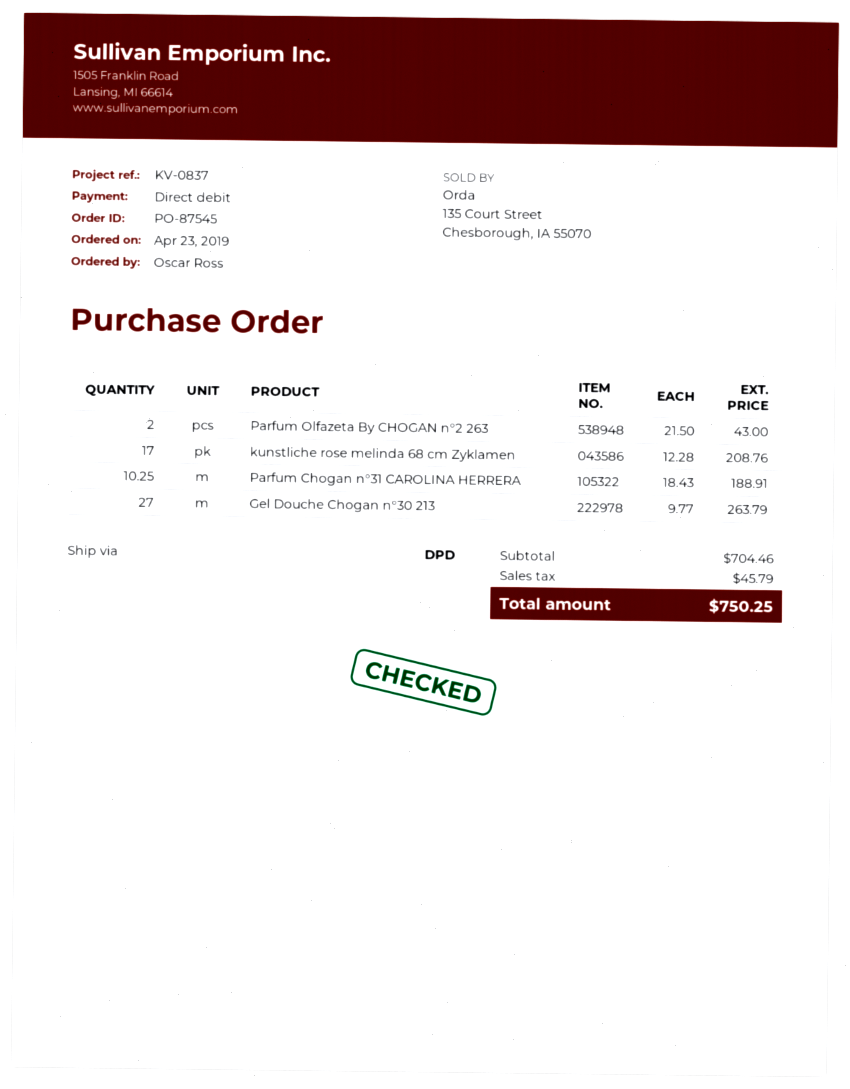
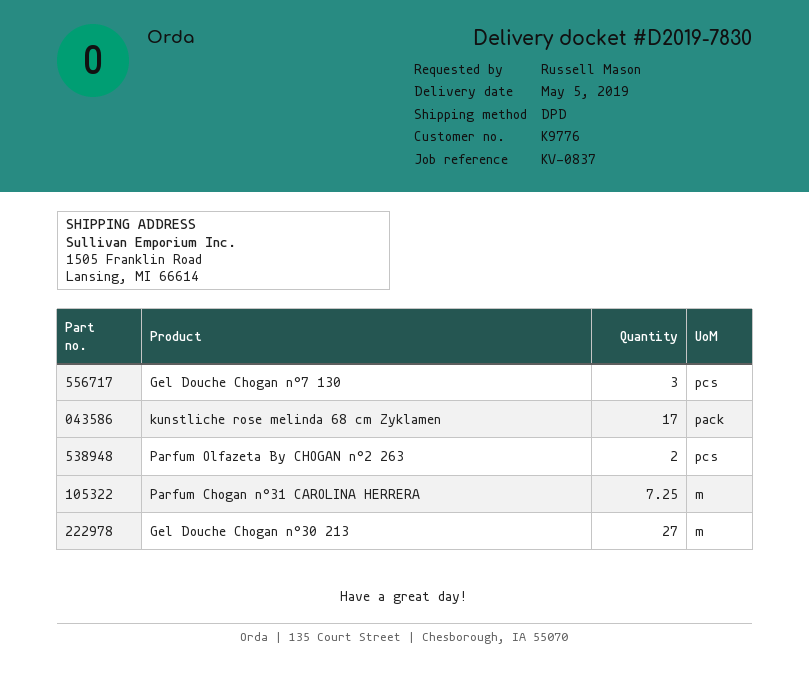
ordered by: Oscar Ross -> Russell Mason
Parfum Chogan n°31 CAROLINA HERRERA: 10.25 -> 7.25
Gel Douche Chogan n°7 130: none -> 3

